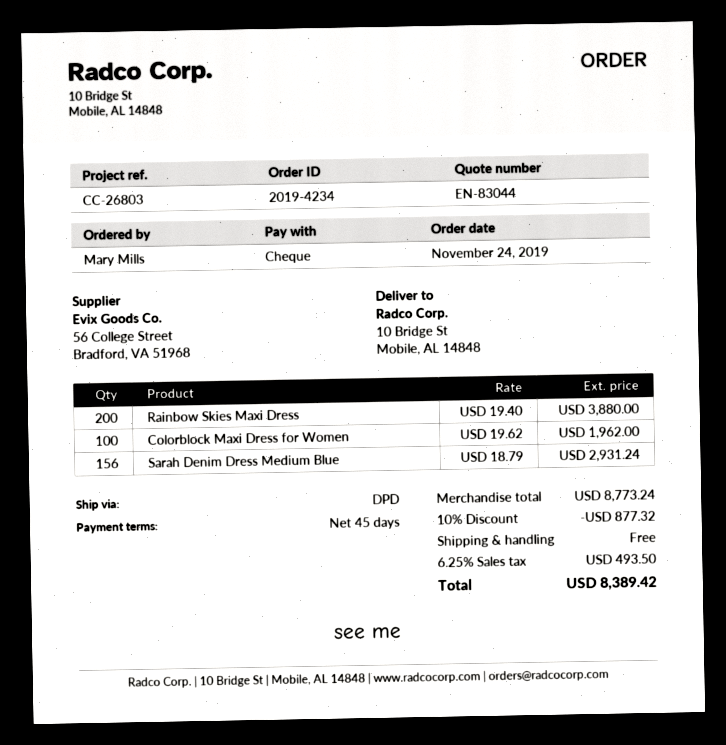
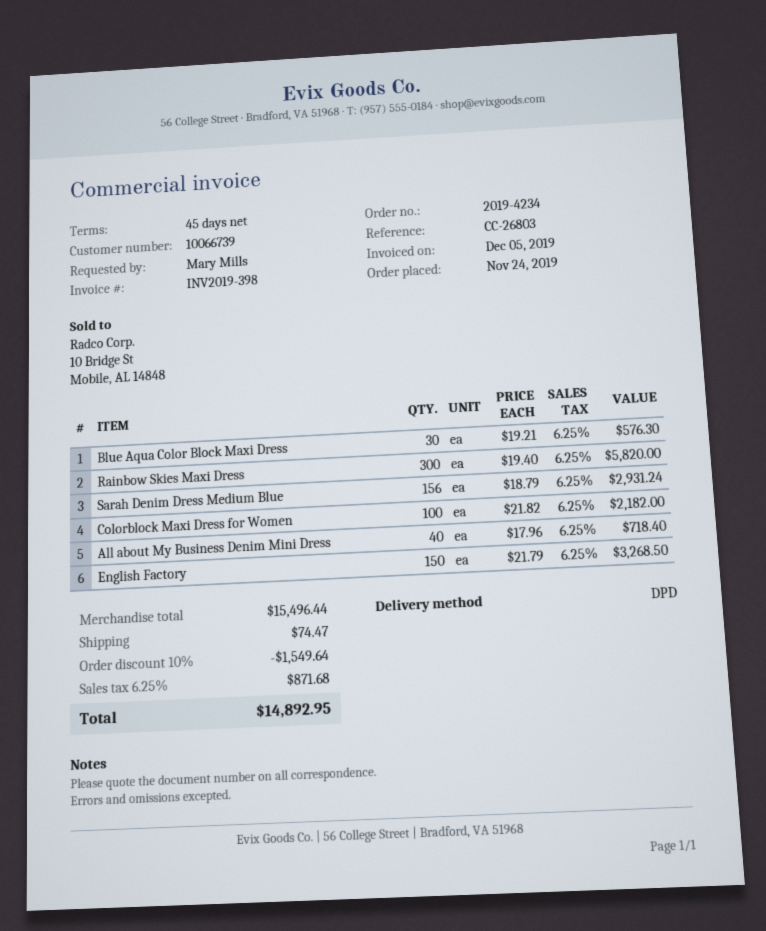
Rainbow Skies Maxi Dress: 200 x 19.40 = 3880.00 -> 300 x 19.40 = 5820.00
Colorblock Maxi Dress for Women: 100 x 19.62 = 1962.00 -> 100 x 21.82 = 2182.00
Blue Aqua Color Block Maxi Dress: none -> 30 x 19.21 = 576.30
All about My Business Denim Mini Dress: none -> 40 x 17.96 = 718.40
English Factory: none -> 150 x 21.79 = 3268.50
subtotal: 8773.24 -> 15496.44
discount: 10% = 877.32 -> 10% = 1549.64
shipping: 0.00 -> 74.47
tax: 6.25% = 493.50 -> 6.25% = 871.68
total: 8389.42 -> 14892.95

